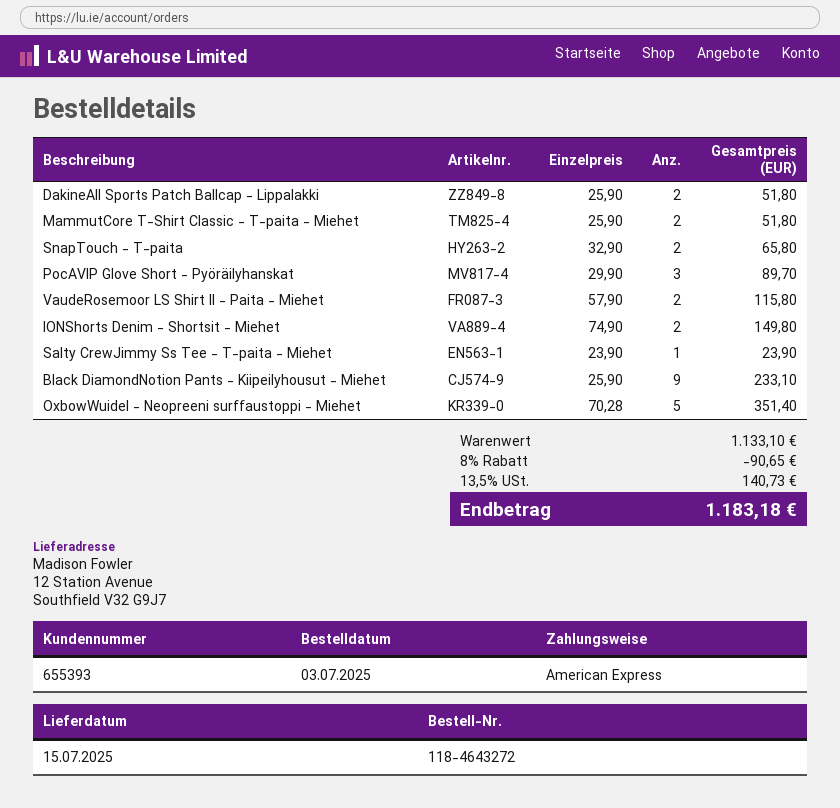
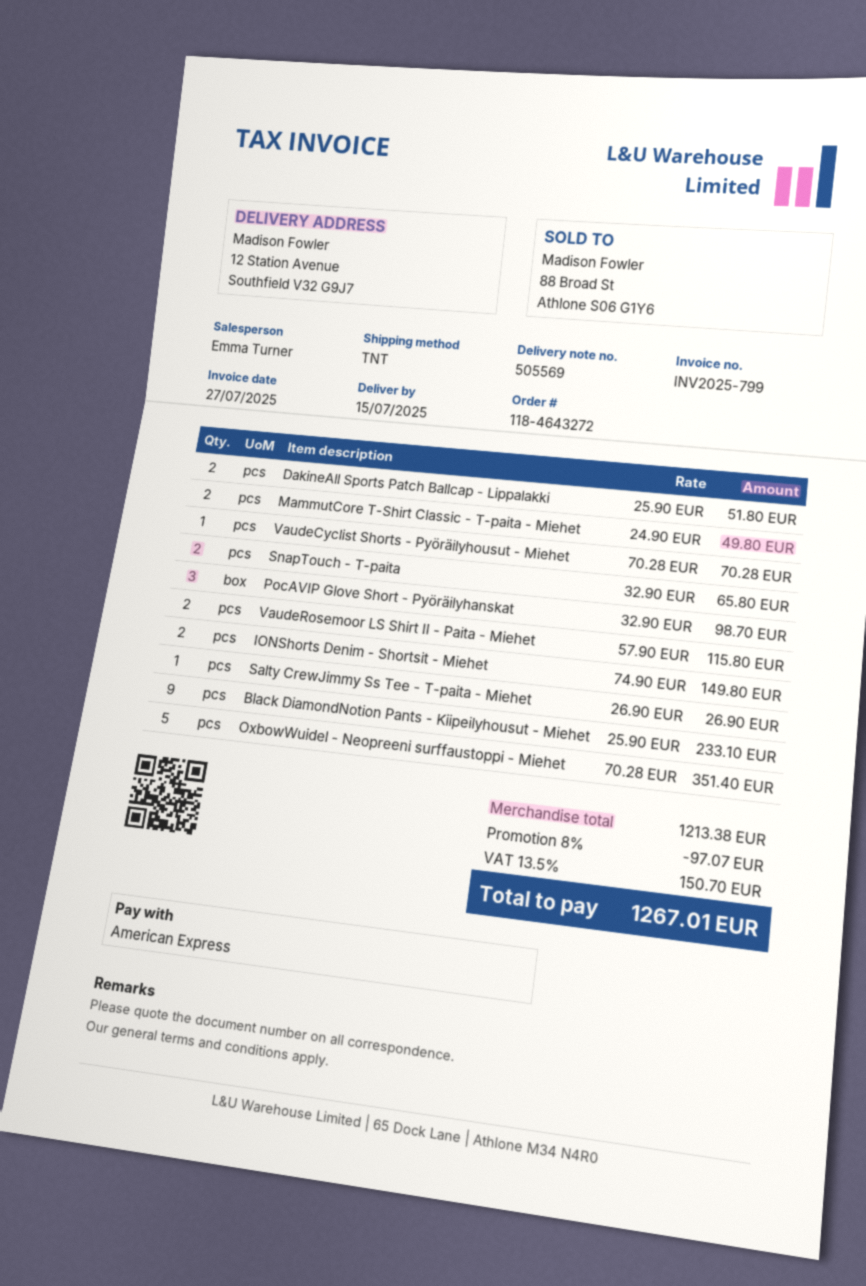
MammutCore T-Shirt Classic - T-paita - Miehet: 2 x 25.90 = 51.80 -> 2 x 24.90 = 49.80
PocAVIP Glove Short - Pyöräilyhanskat: 3 x 29.90 = 89.70 -> 3 x 32.90 = 98.70
Salty CrewJimmy Ss Tee - T-paita - Miehet: 1 x 23.90 = 23.90 -> 1 x 26.90 = 26.90
VaudeCyclist Shorts - Pyöräilyhousut - Miehet: none -> 1 x 70.28 = 70.28
subtotal: 1133.10 -> 1213.38
discount: 8% = 90.65 -> 8% = 97.07
tax: 13.5% = 140.73 -> 13.5% = 150.70
total: 1183.18 -> 1267.01

